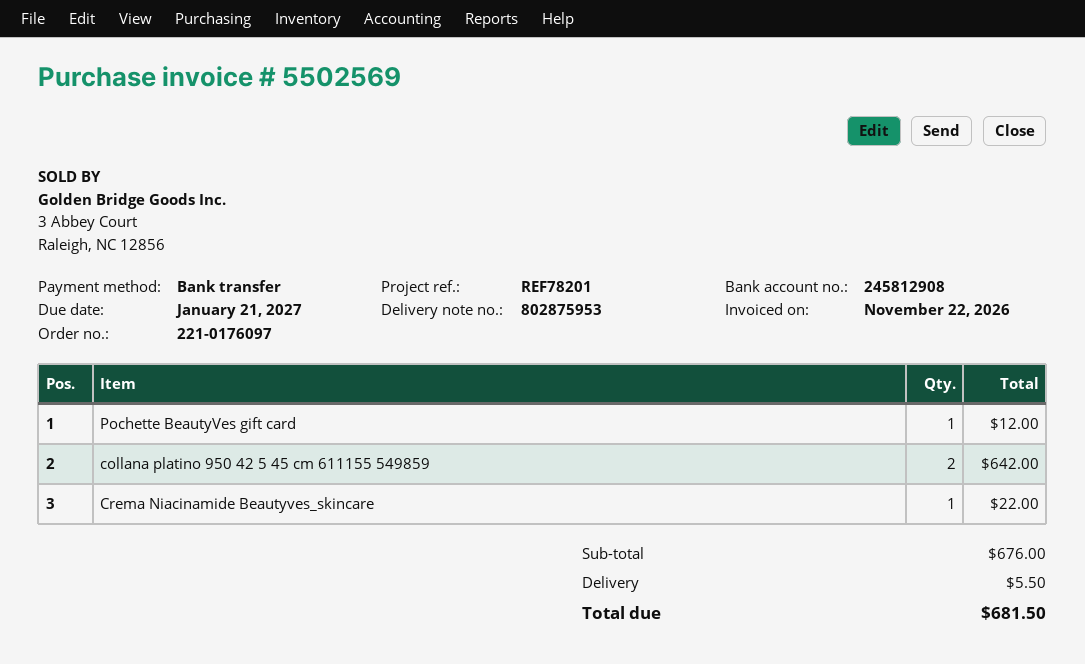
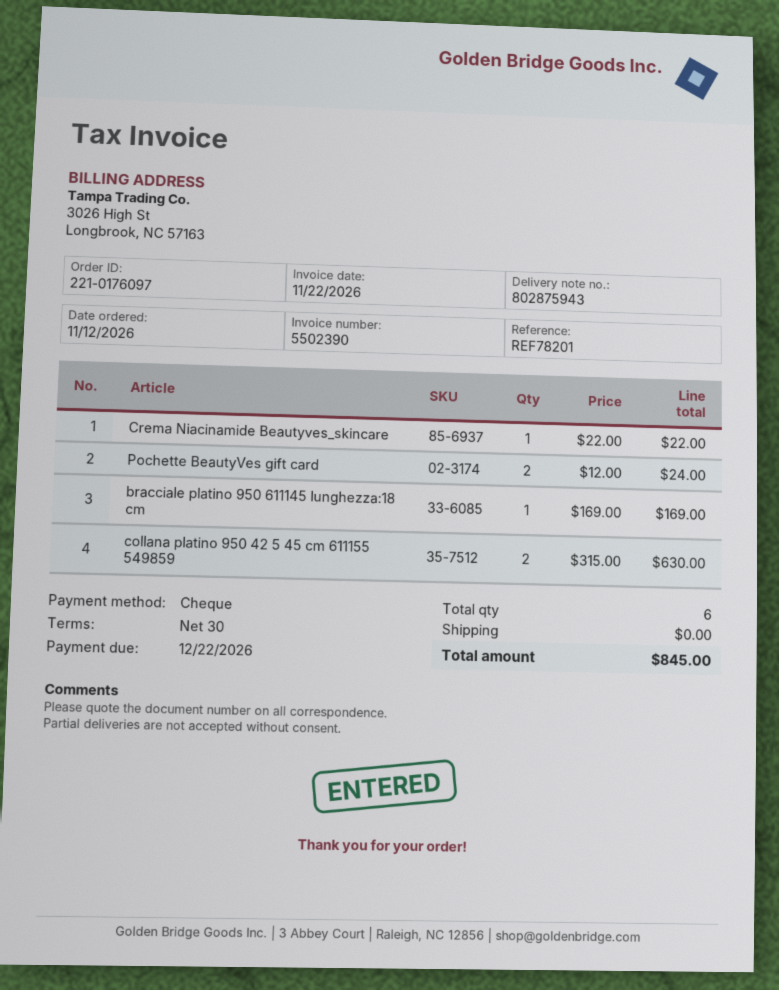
delivery note number: 802875953 -> 802875943
invoice number: 5502569 -> 5502390
due date: 2027-01-21 -> 2026-12-22
payment method: bank transfer -> cheque
Pochette BeautyVes gift card: 1 for 12.00 -> 2 for 24.00
collana platino 950 42 5 45 cm 611155 549859: 2 for 642.00 -> 2 for 630.00
bracciale platino 950 611145 lunghezza:18 cm: none -> 1 for 169.00
shipping: 5.50 -> 0.00
total: 681.50 -> 845.00

